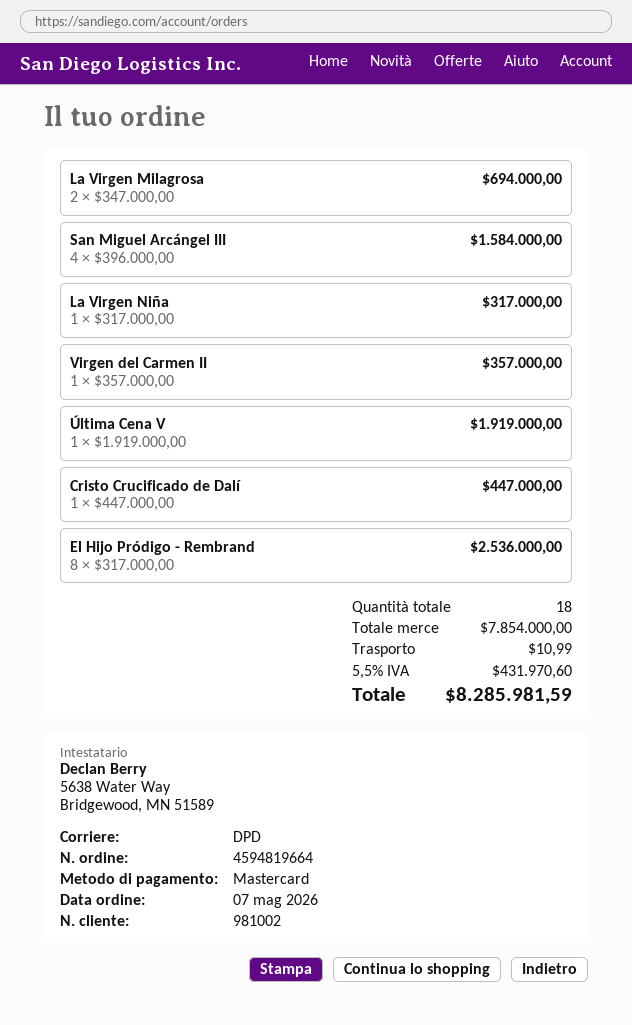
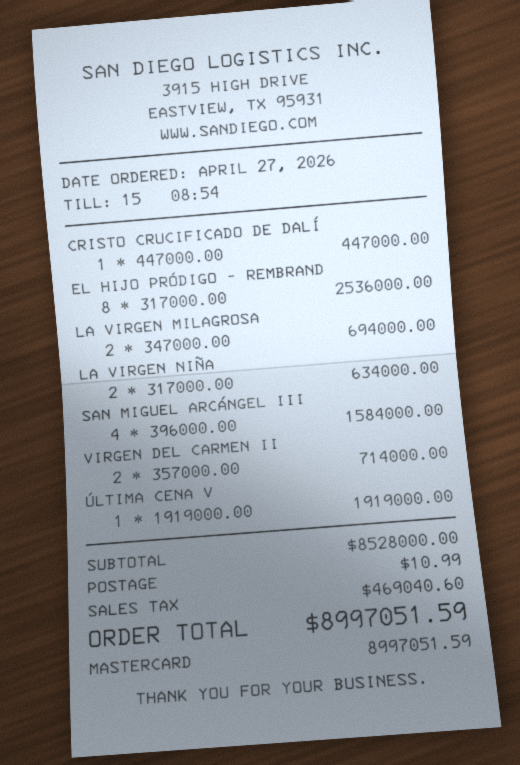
order date: 2026-05-07 -> 2026-04-27
La Virgen Niña: 1 x 317000.00 = 317000.00 -> 2 x 317000.00 = 634000.00
Virgen del Carmen II: 1 x 357000.00 = 357000.00 -> 2 x 357000.00 = 714000.00
subtotal: 7854000.00 -> 8528000.00
tax: 431970.60 -> 469040.60
total: 8285981.59 -> 8997051.59

